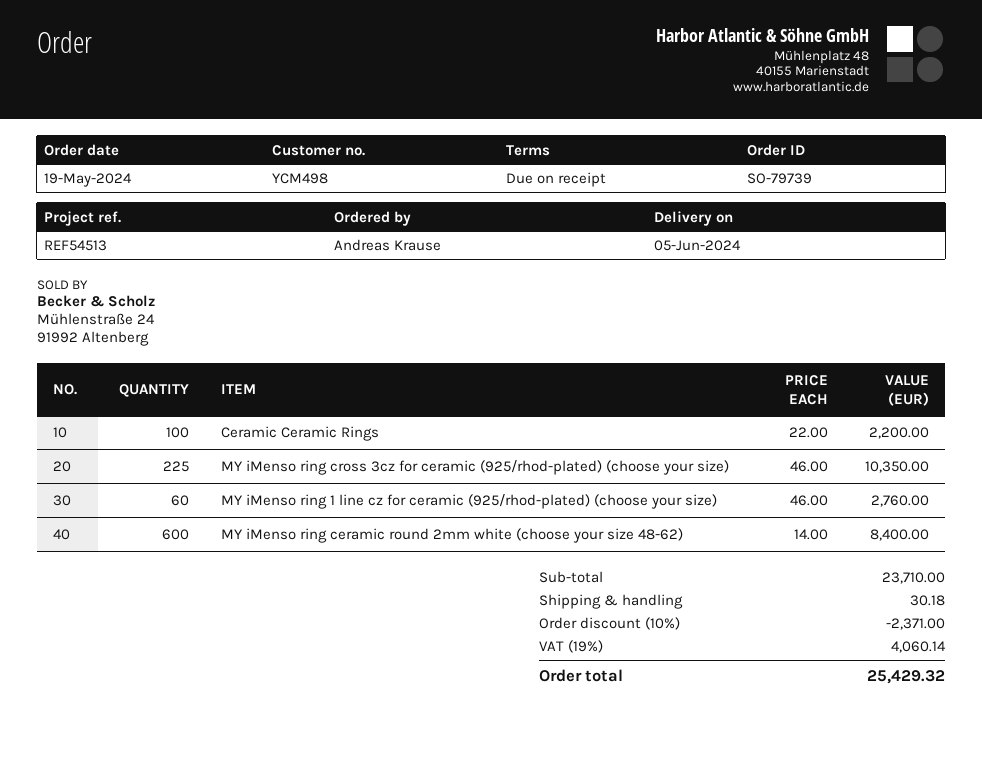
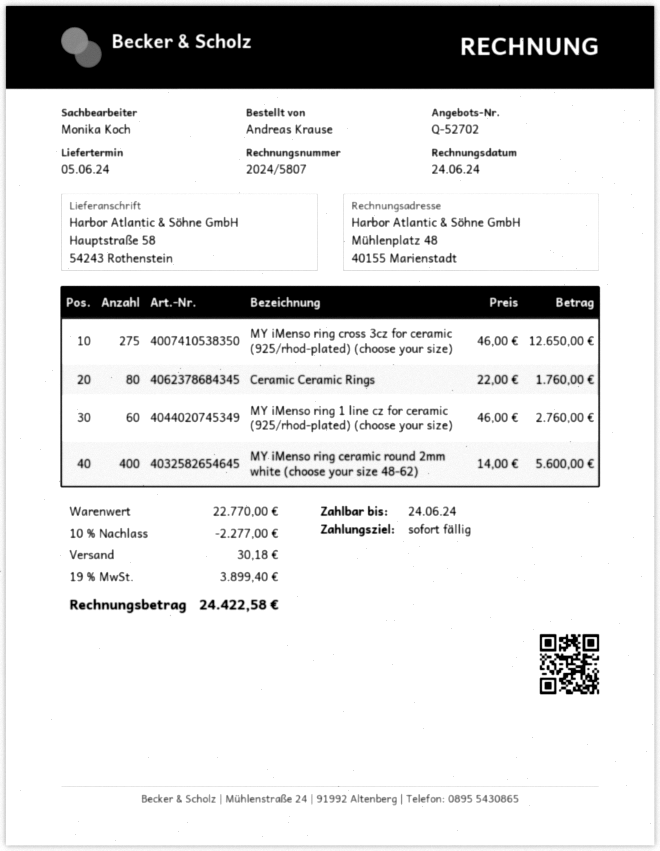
Ceramic Ceramic Rings: 100 x 22.00 = 2200.00 -> 80 x 22.00 = 1760.00
MY iMenso ring cross 3cz for ceramic (925/rhod-plated) (choose your size): 225 x 46.00 = 10350.00 -> 275 x 46.00 = 12650.00
MY iMenso ring ceramic round 2mm white (choose your size 48-62): 600 x 14.00 = 8400.00 -> 400 x 14.00 = 5600.00
subtotal: 23710.00 -> 22770.00
discount: 10% = 2371.00 -> 10% = 2277.00
tax: 19% = 4060.14 -> 19% = 3899.40
total: 25429.32 -> 24422.58

